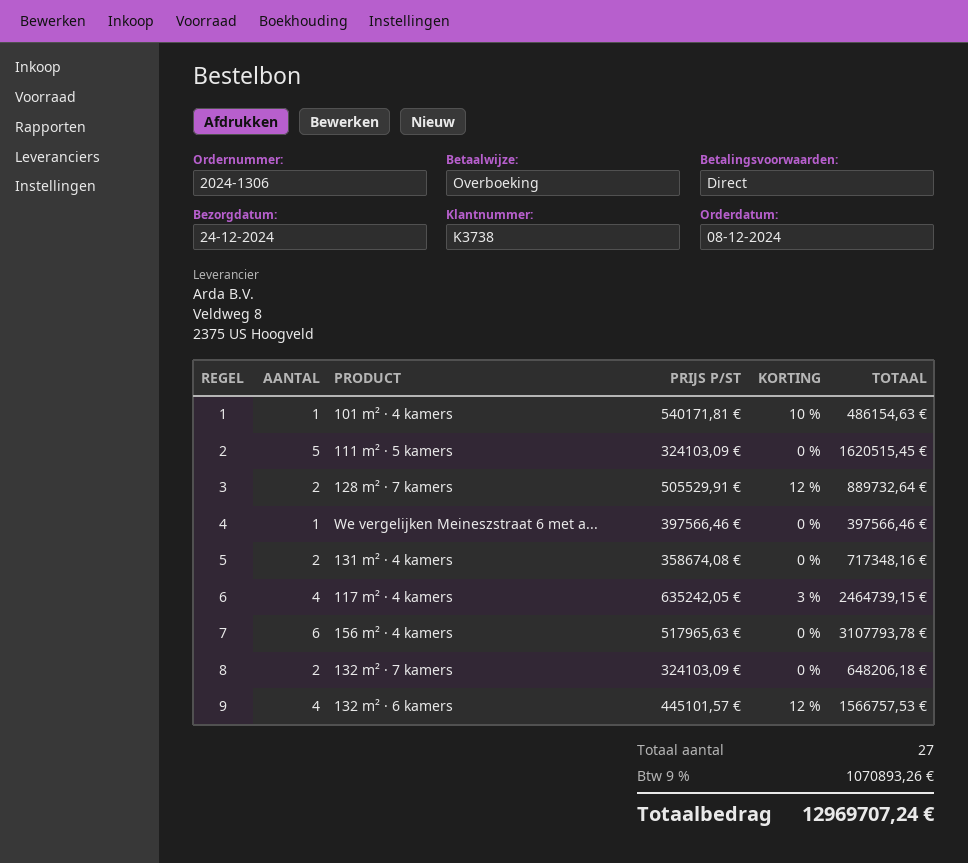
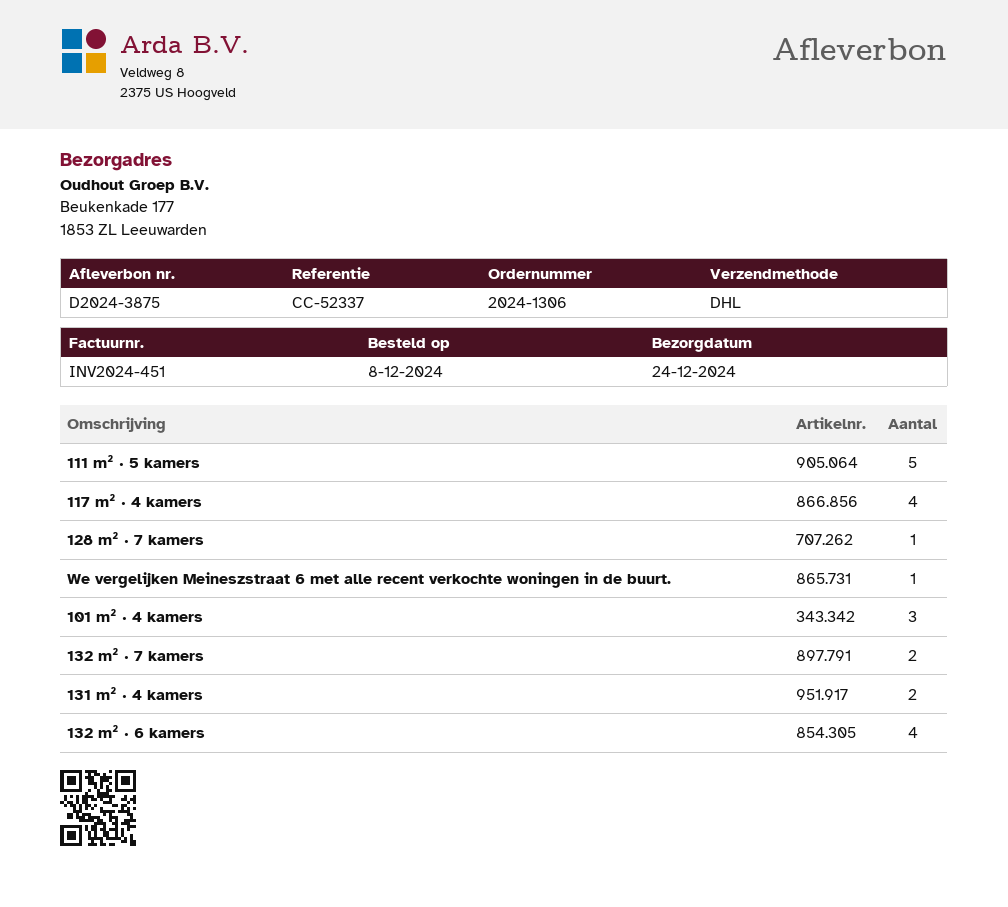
101 m² · 4 kamers: 1 -> 3
128 m² · 7 kamers: 2 -> 1
156 m² · 4 kamers: 6 -> none

